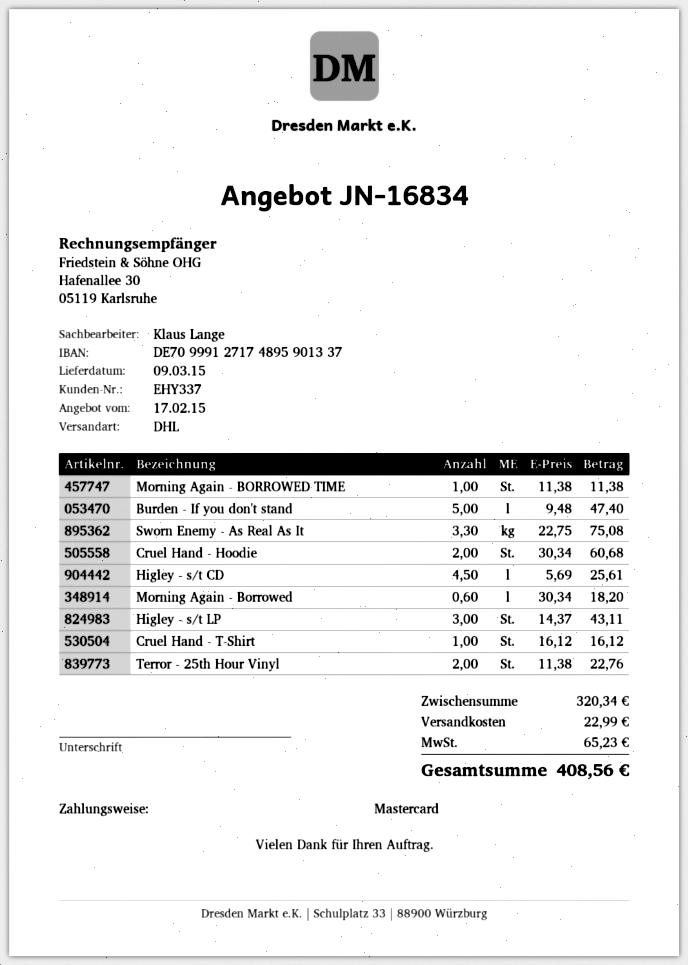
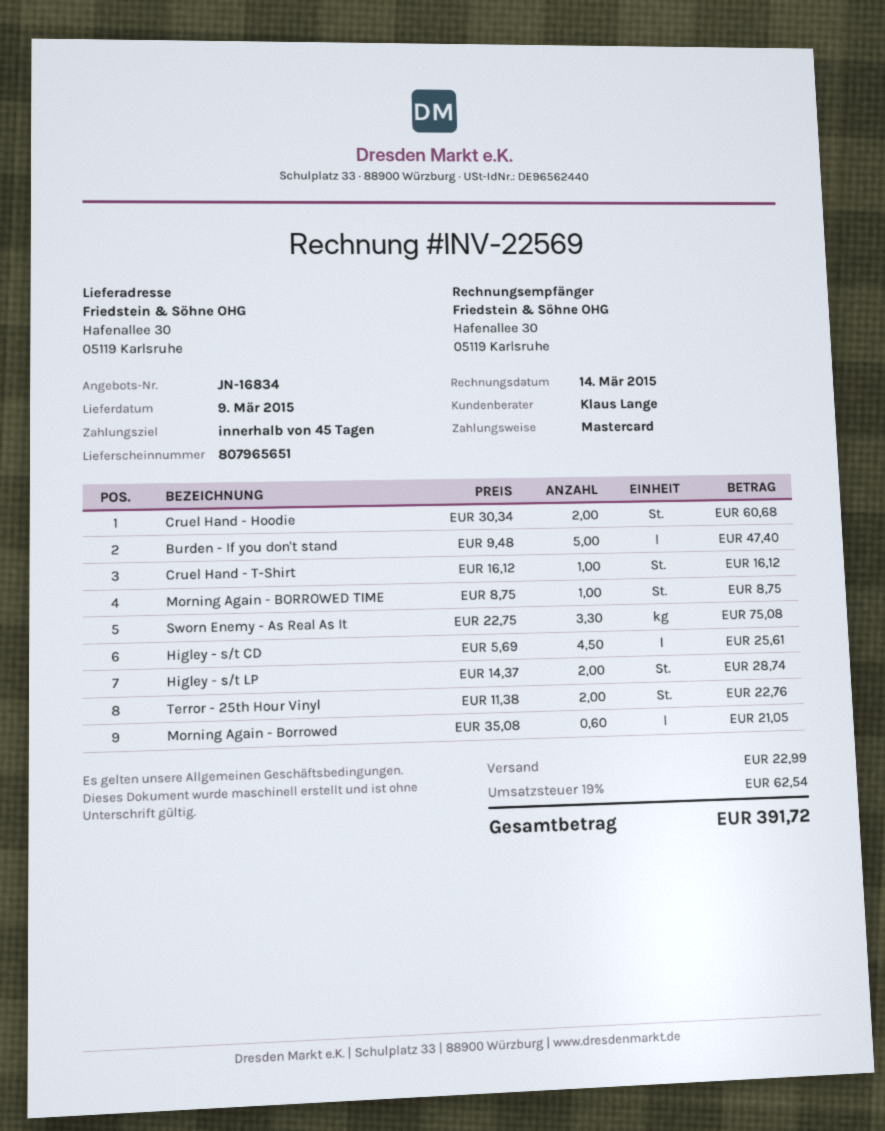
Morning Again - BORROWED TIME: 1 x 11.38 = 11.38 -> 1 x 8.75 = 8.75
Morning Again - Borrowed: 0.6 x 30.34 = 18.20 -> 0.6 x 35.08 = 21.05
Higley - s/t LP: 3 x 14.37 = 43.11 -> 2 x 14.37 = 28.74
tax: 65.23 -> 62.54
total: 408.56 -> 391.72

